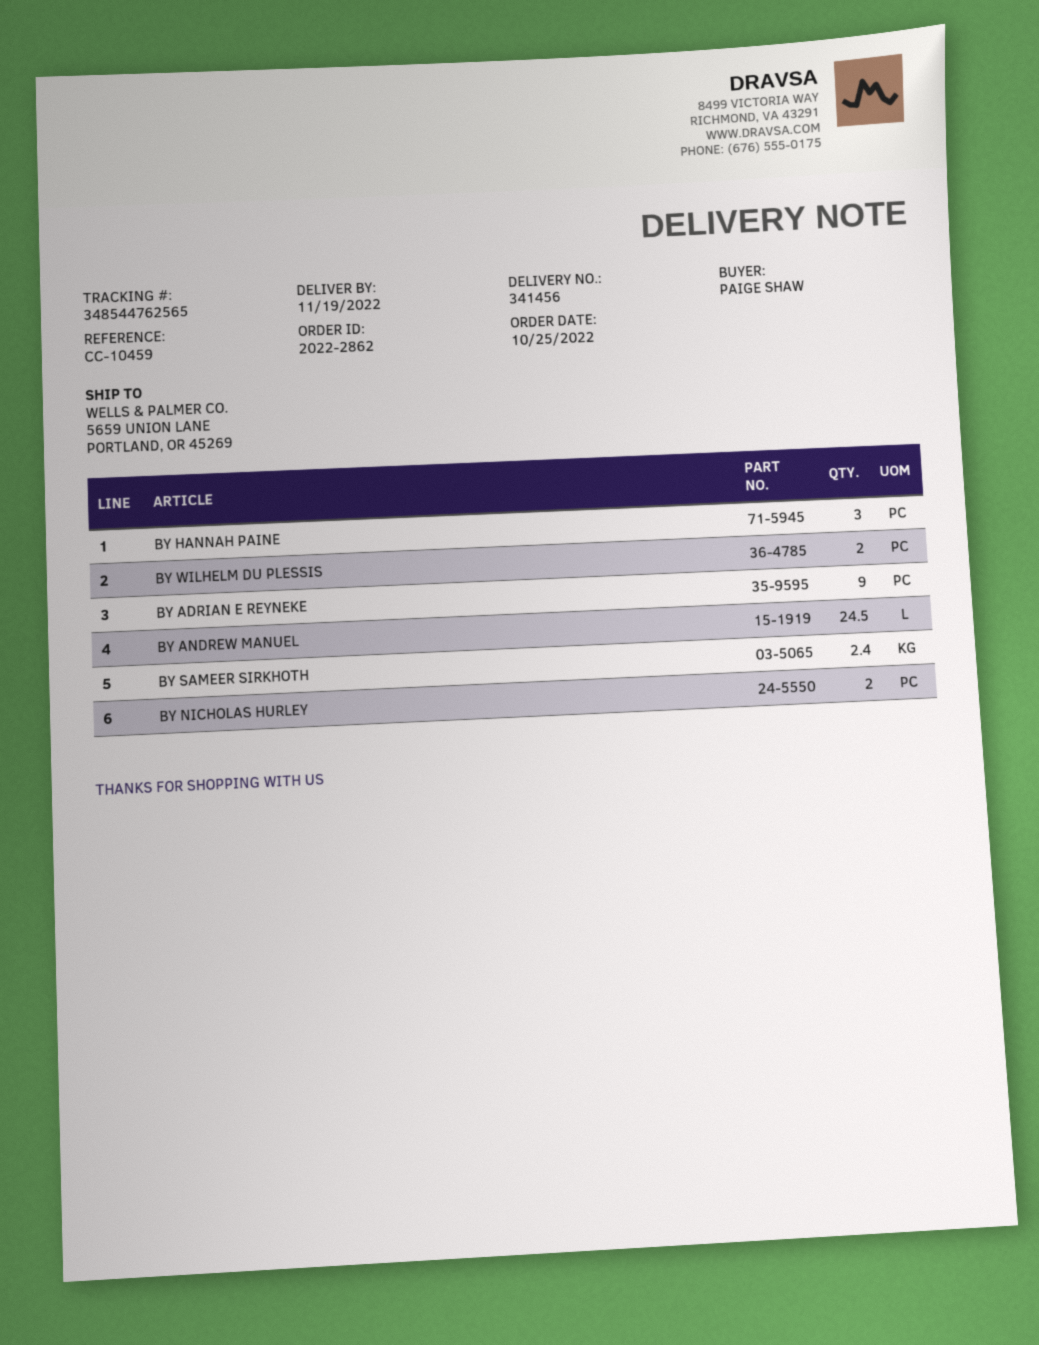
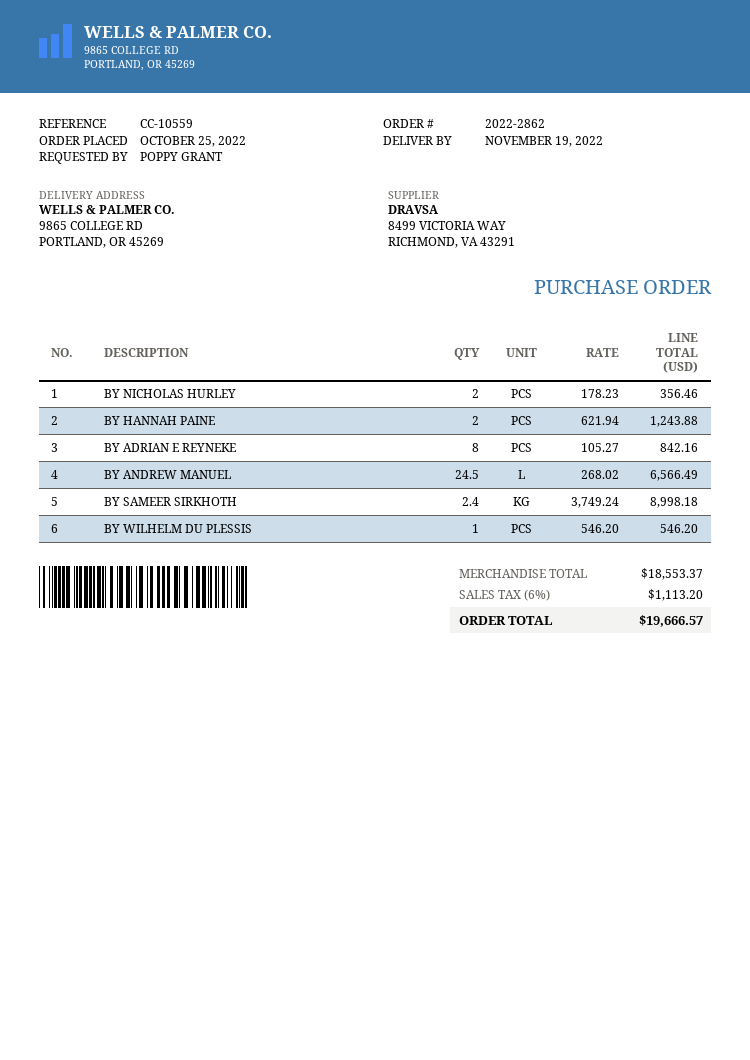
reference: CC-10459 -> CC-10559
ordered by: PAIGE SHAW -> POPPY GRANT
ship to: 5659 UNION LANE, PORTLAND, OR 45269 -> 9865 COLLEGE RD, PORTLAND, OR 45269
BY HANNAH PAINE: 3 -> 2
BY WILHELM DU PLESSIS: 2 -> 1
BY ADRIAN E REYNEKE: 9 -> 8

